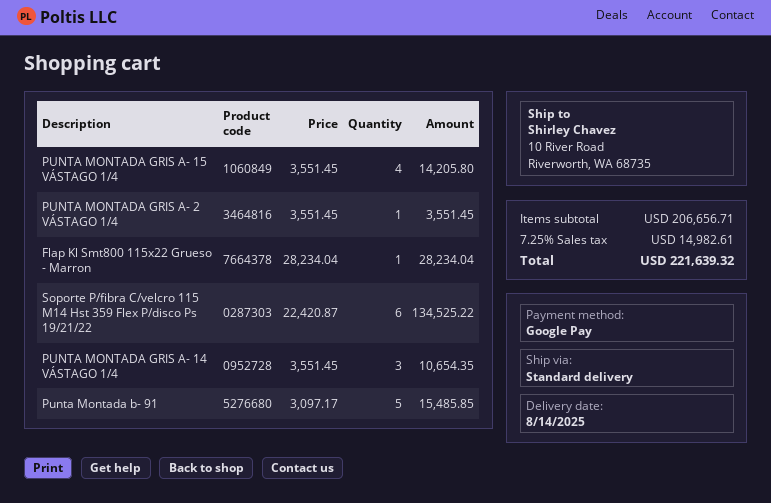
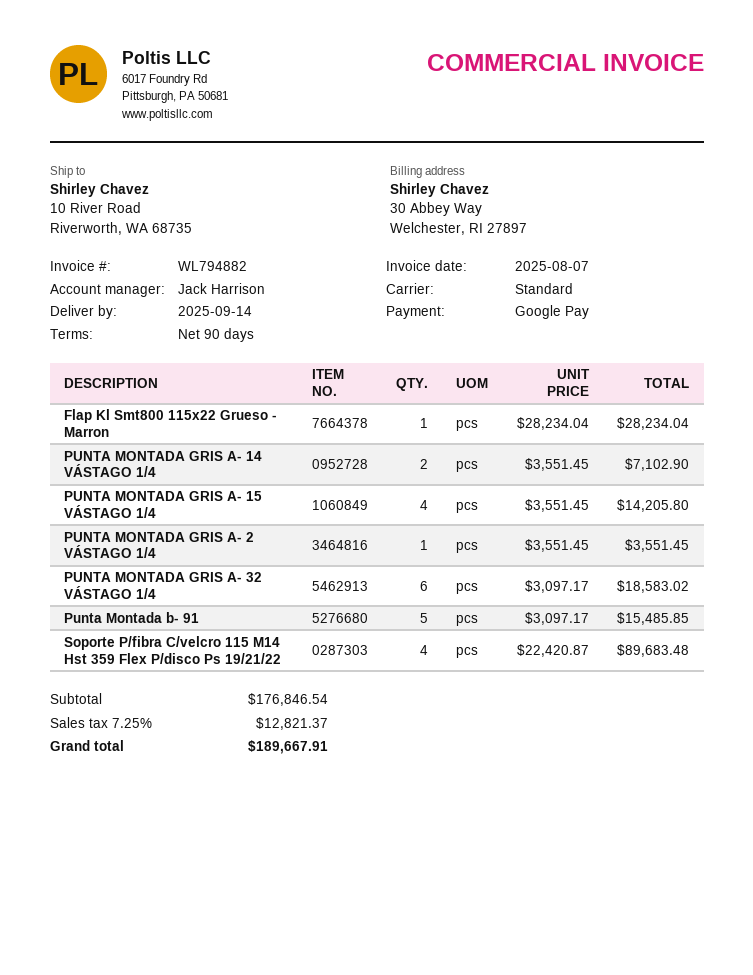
delivery date: 2025-08-14 -> 2025-09-14
Soporte P/fibra C/velcro 115 M14 Hst 359 Flex P/disco Ps 19/21/22: 6 x 22420.87 = 134525.22 -> 4 x 22420.87 = 89683.48
PUNTA MONTADA GRIS A- 14 VÁSTAGO 1/4: 3 x 3551.45 = 10654.35 -> 2 x 3551.45 = 7102.90
PUNTA MONTADA GRIS A- 32 VÁSTAGO 1/4: none -> 6 x 3097.17 = 18583.02
subtotal: 206656.71 -> 176846.54
tax: 7.25% = 14982.61 -> 7.25% = 12821.37
total: 221639.32 -> 189667.91

